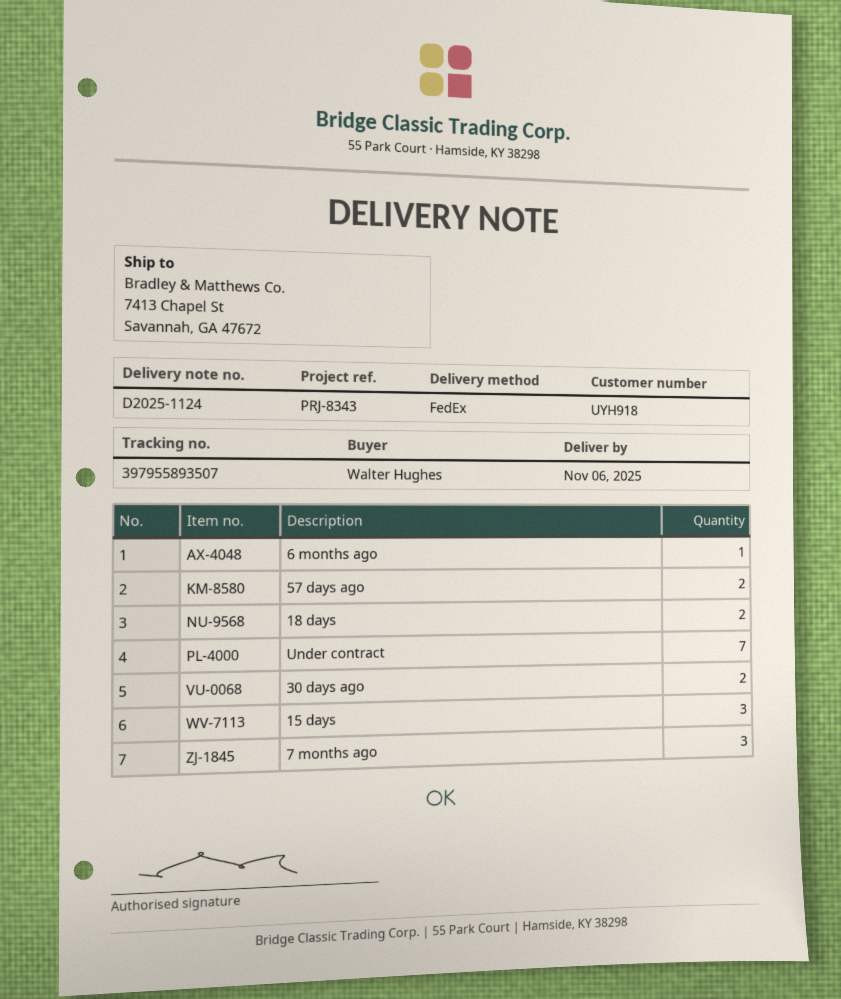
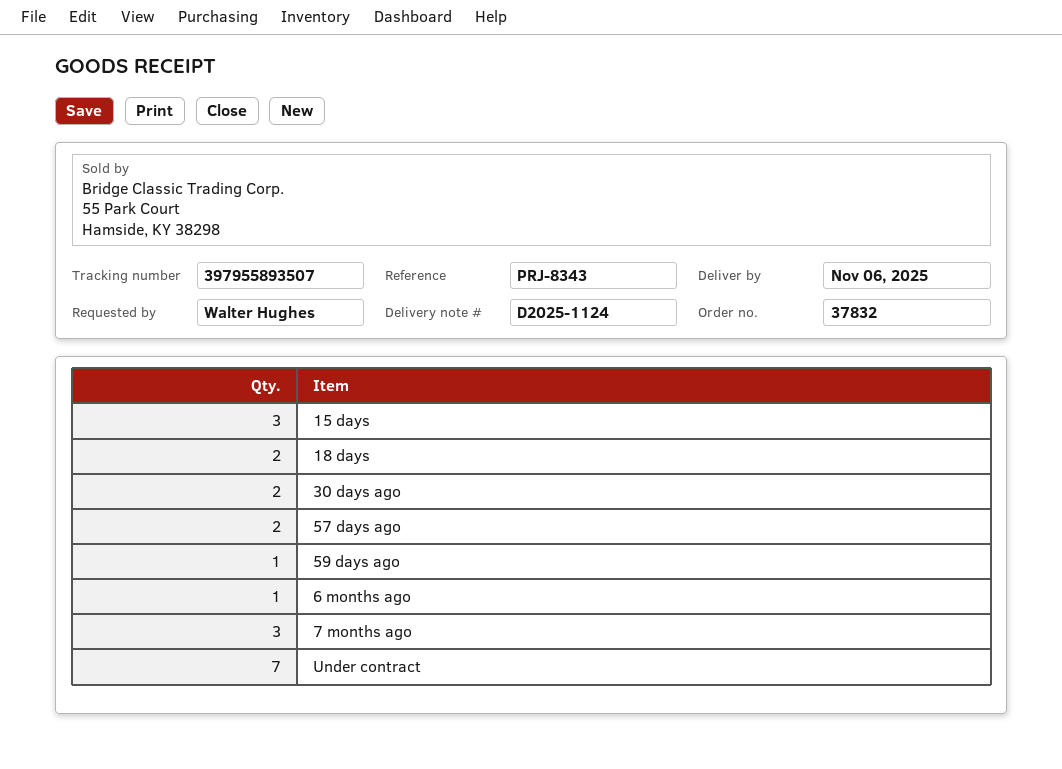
59 days ago: none -> 1

